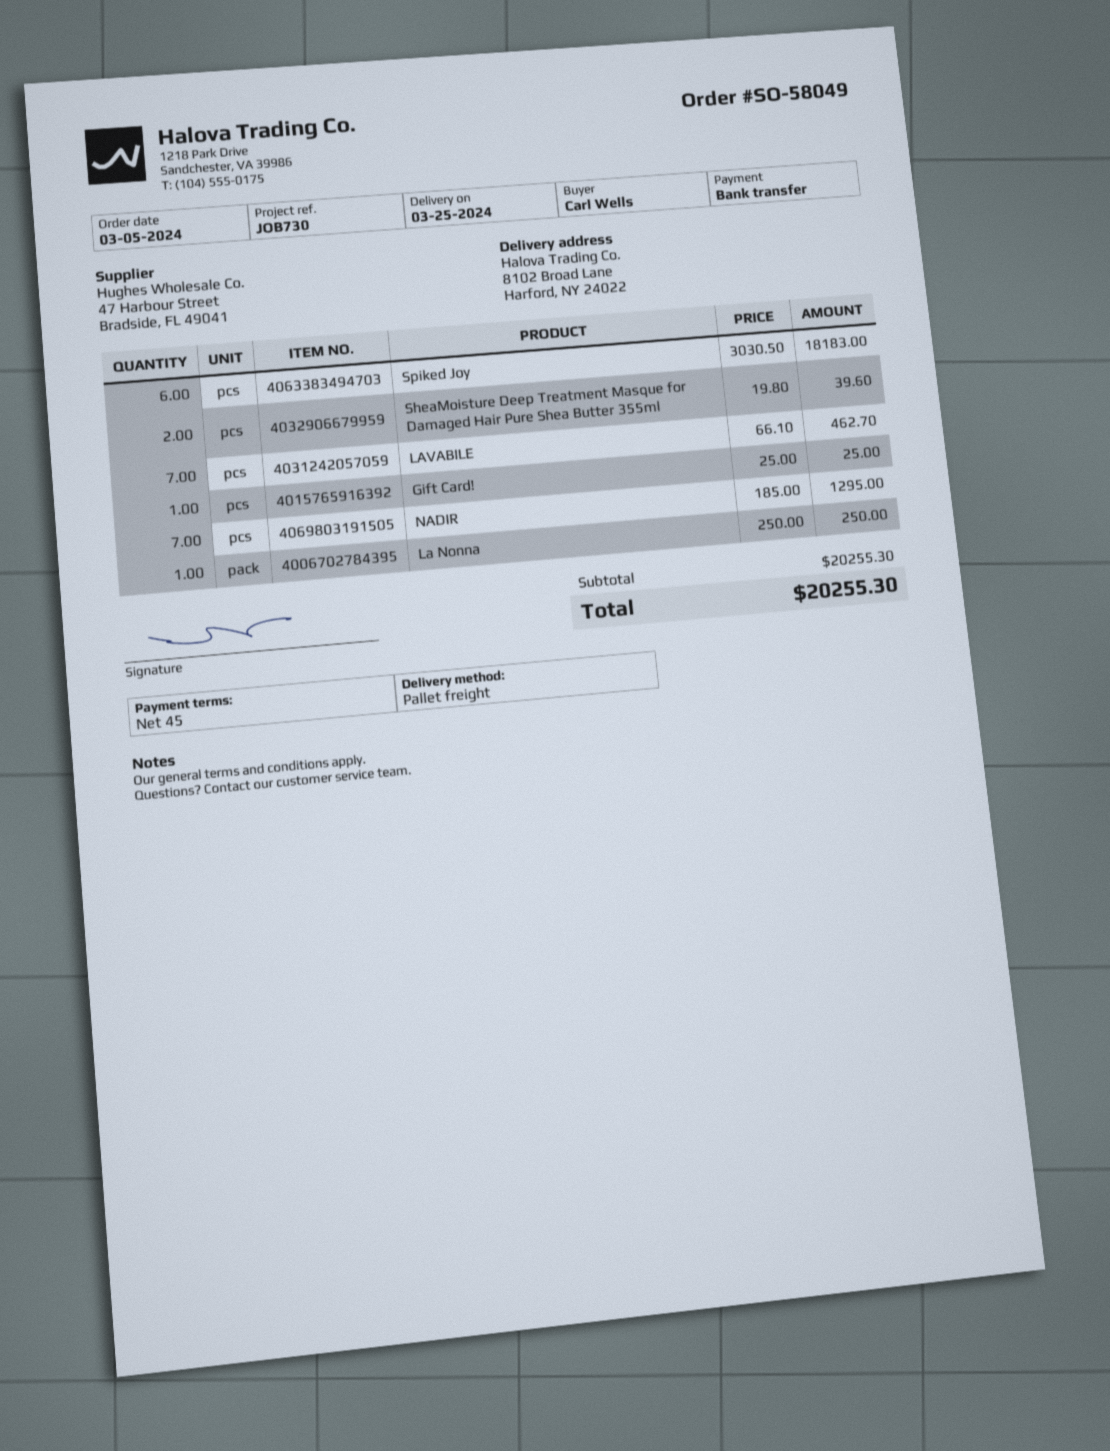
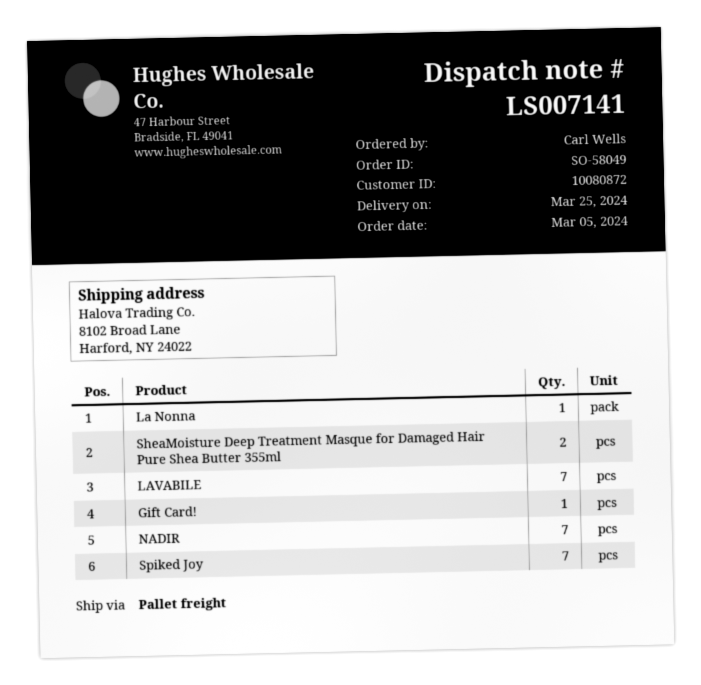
Spiked Joy: 6 -> 7

